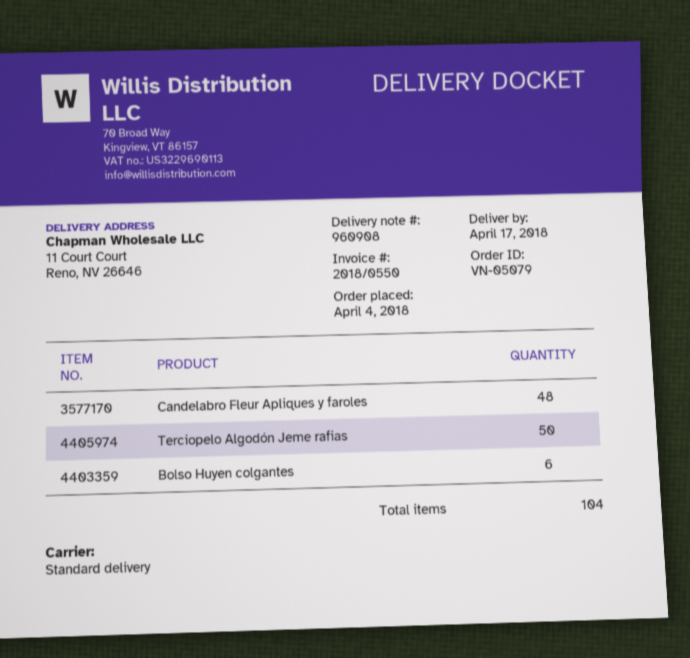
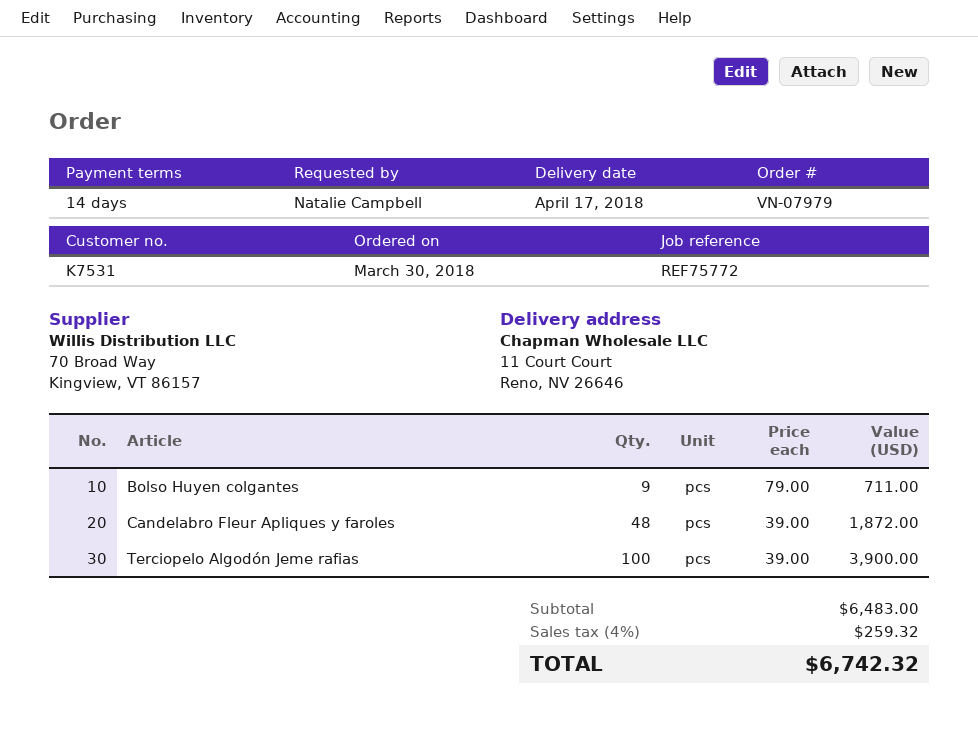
order number: VN-05079 -> VN-07979
order date: 2018-04-04 -> 2018-03-30
Terciopelo Algodón Jeme rafias: 50 -> 100
Bolso Huyen colgantes: 6 -> 9

